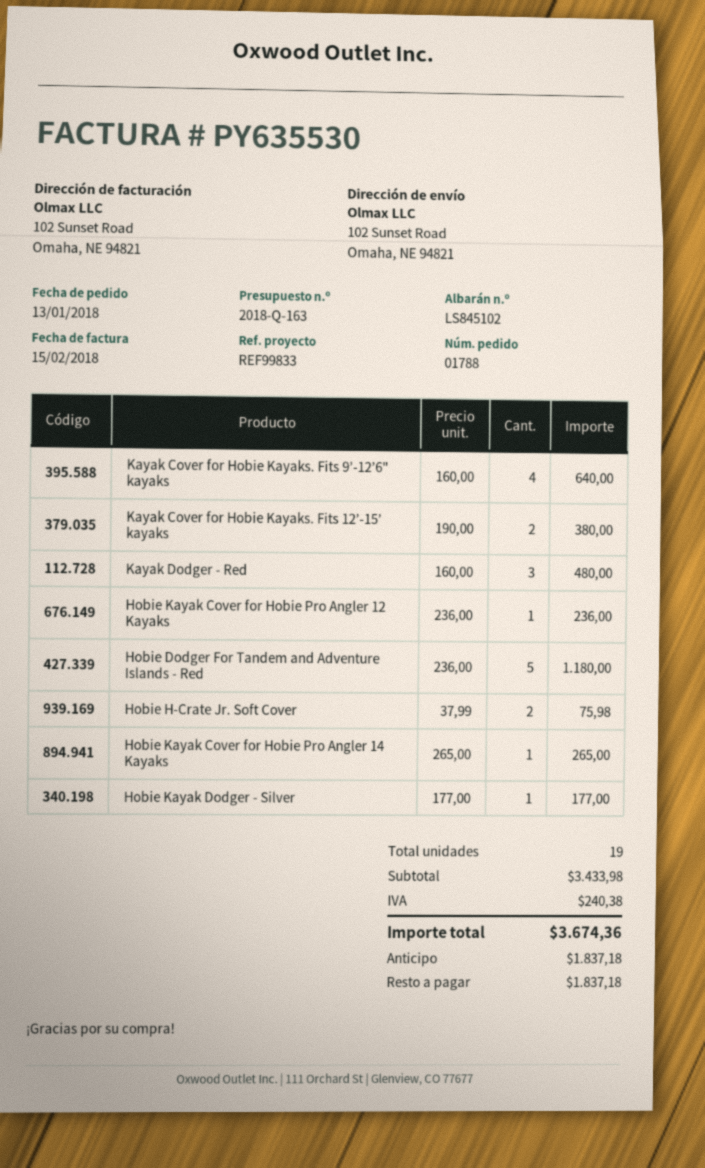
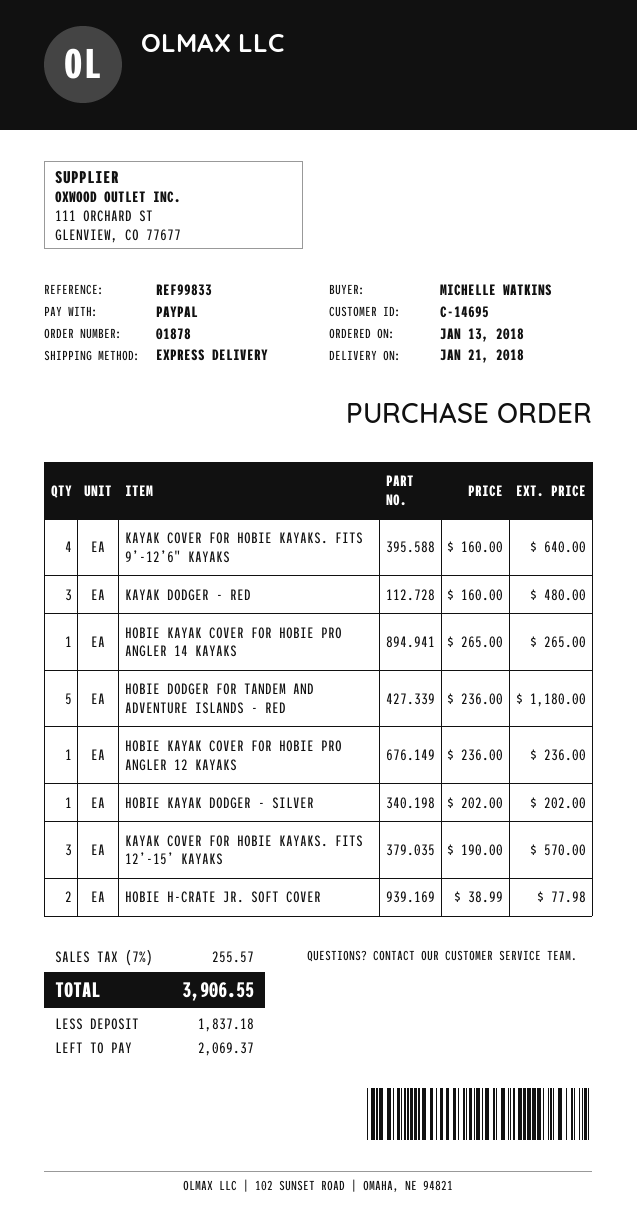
order number: 01788 -> 01878
Kayak Cover for Hobie Kayaks. Fits 12’-15’ kayaks: 2 x 190.00 = 380.00 -> 3 x 190.00 = 570.00
Hobie H-Crate Jr. Soft Cover: 2 x 37.99 = 75.98 -> 2 x 38.99 = 77.98
Hobie Kayak Dodger - Silver: 1 x 177.00 = 177.00 -> 1 x 202.00 = 202.00
tax: 240.38 -> 255.57
total: 3674.36 -> 3906.55
balance: 1837.18 -> 2069.37

